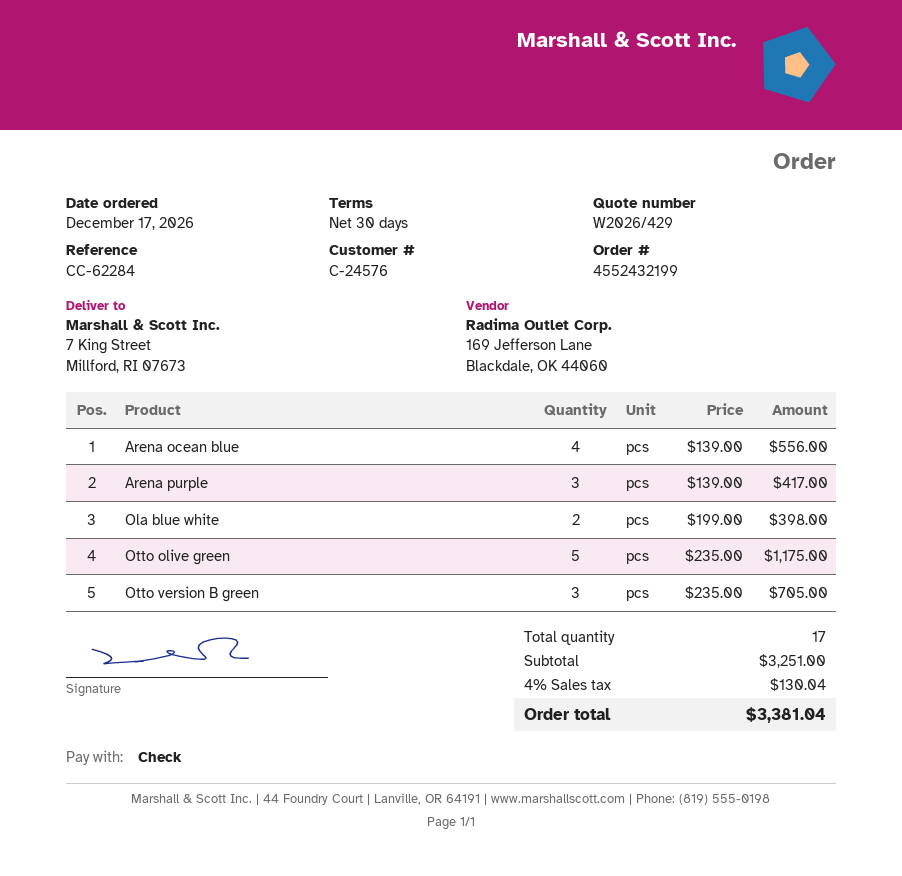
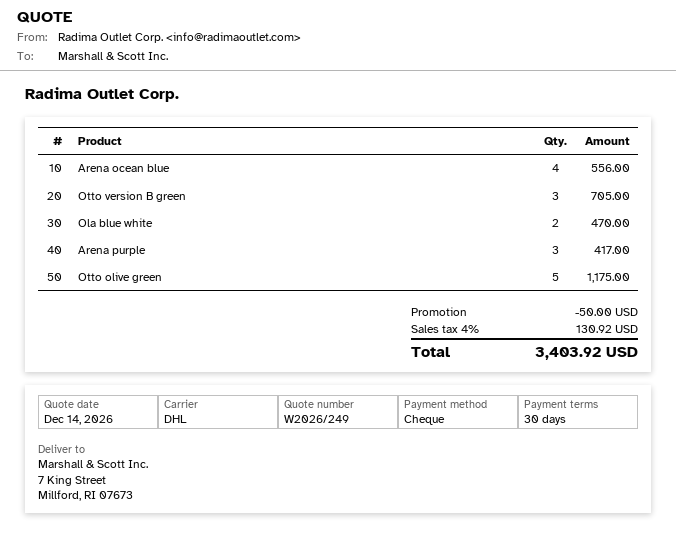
quote number: W2026/429 -> W2026/249
Ola blue white: 2 for 398.00 -> 2 for 470.00
discount: none -> 50.00
tax: 4% = 130.04 -> 4% = 130.92
total: 3381.04 -> 3403.92

